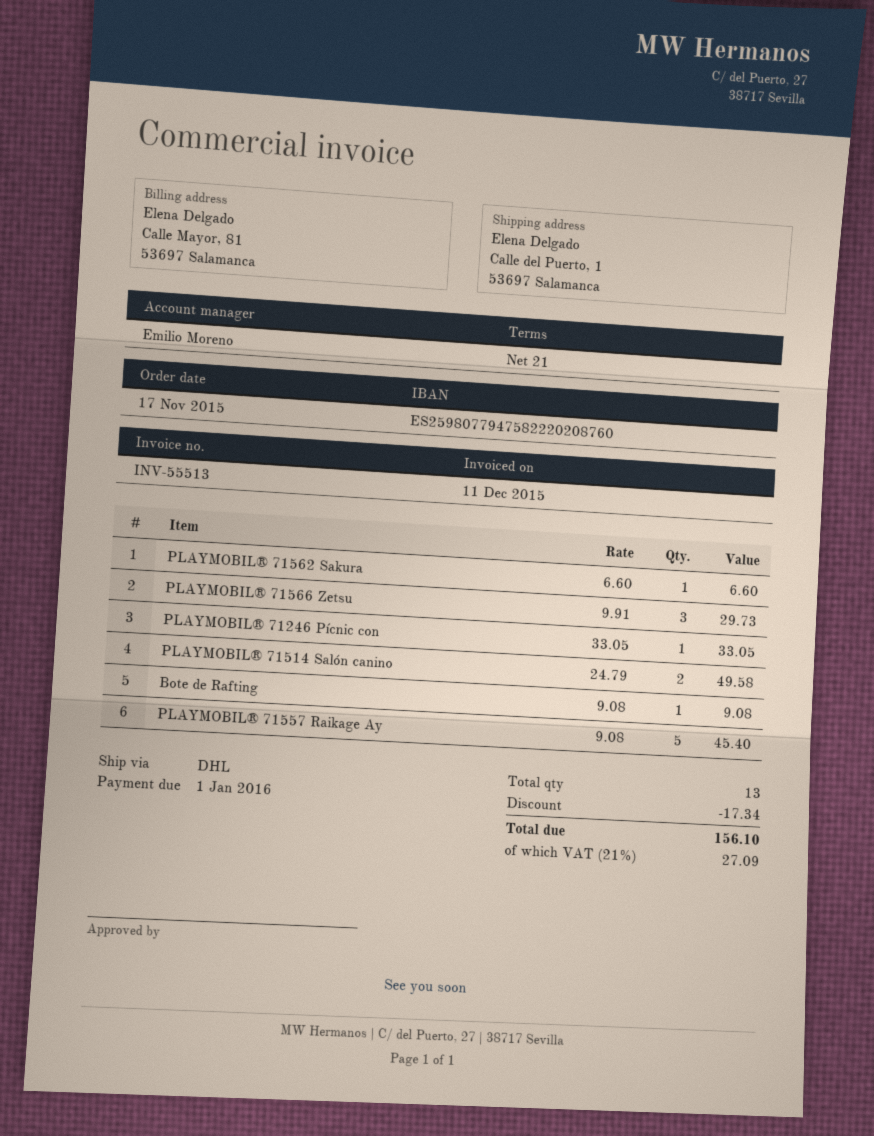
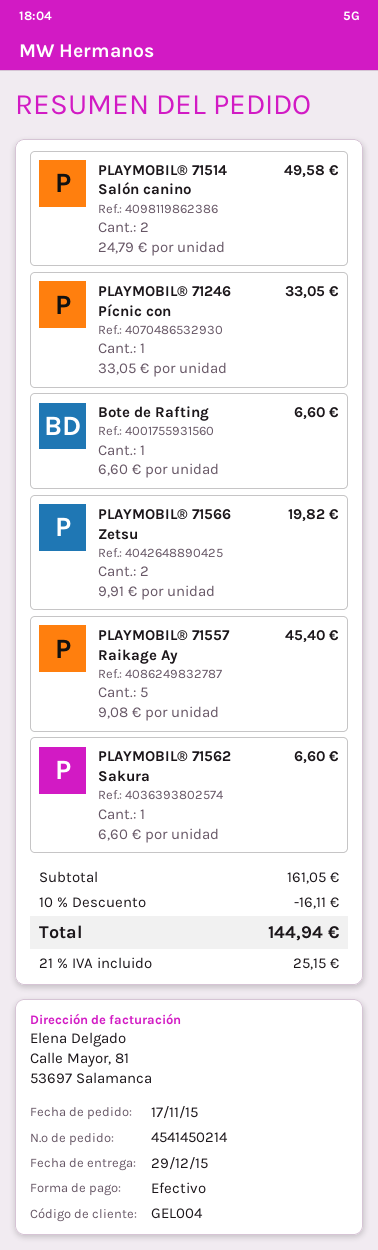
PLAYMOBIL® 71566 Zetsu: 3 x 9.91 = 29.73 -> 2 x 9.91 = 19.82
Bote de Rafting: 1 x 9.08 = 9.08 -> 1 x 6.60 = 6.60
discount: 17.34 -> 16.11
tax: 21% = 27.09 -> 21% = 25.15
total: 156.10 -> 144.94

